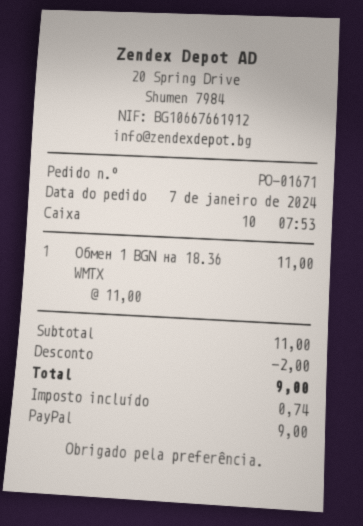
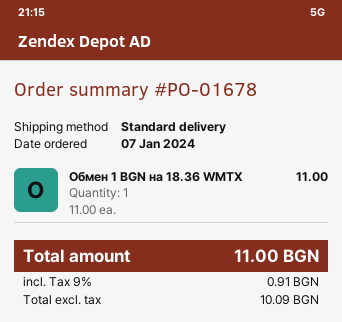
order number: PO-01671 -> PO-01678
discount: 2.00 -> none
tax: 0.74 -> 0.91
total: 9.00 -> 11.00

